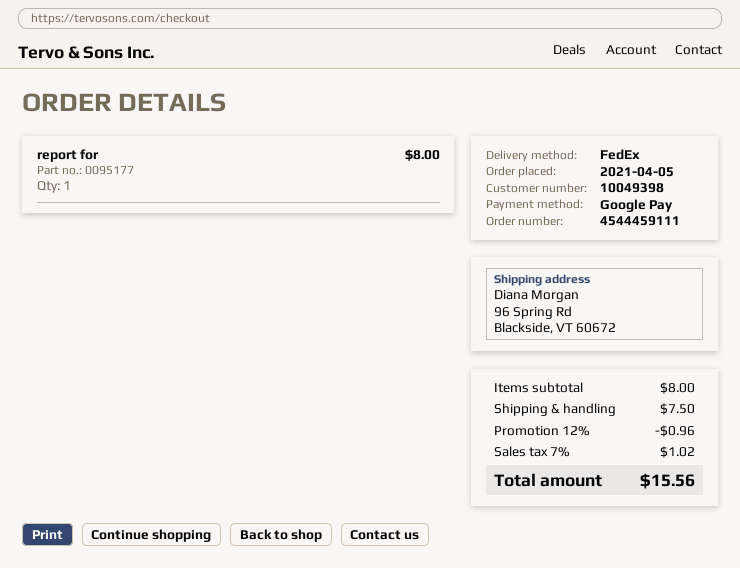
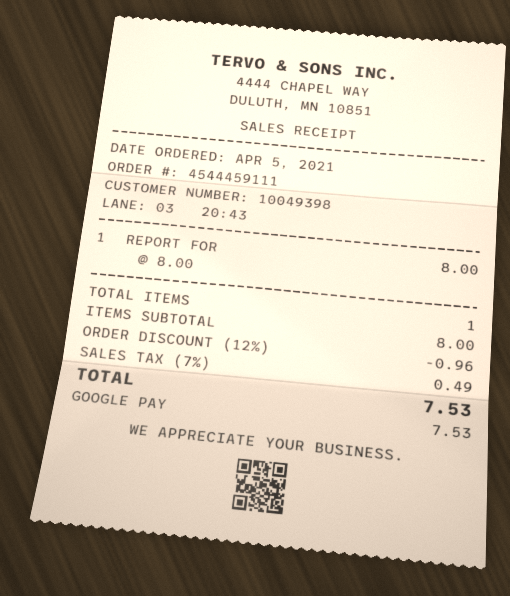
shipping: 7.50 -> none
tax: 7% = 1.02 -> 7% = 0.49
total: 15.56 -> 7.53

